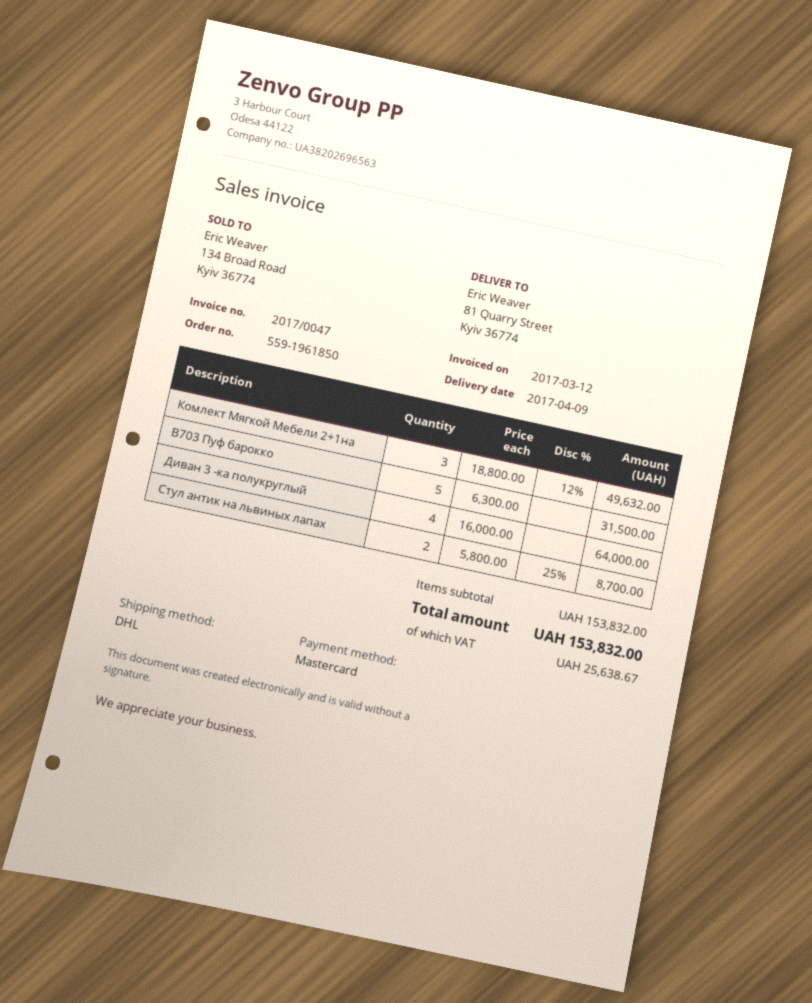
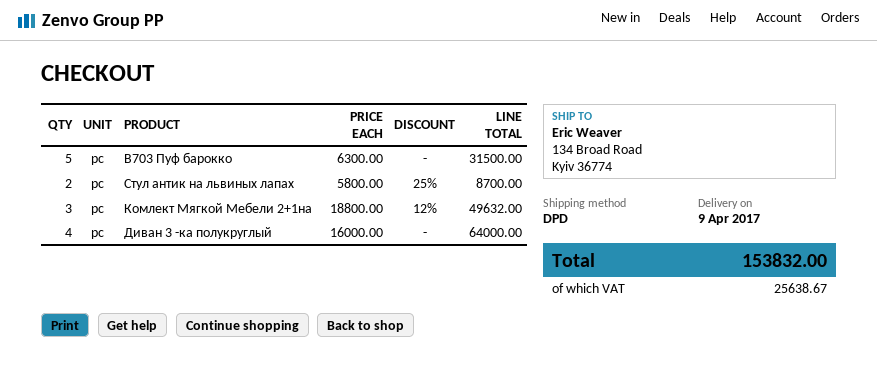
shipping method: DHL -> DPD
ship to: 81 Quarry Street, Kyiv 36774 -> 134 Broad Road, Kyiv 36774

